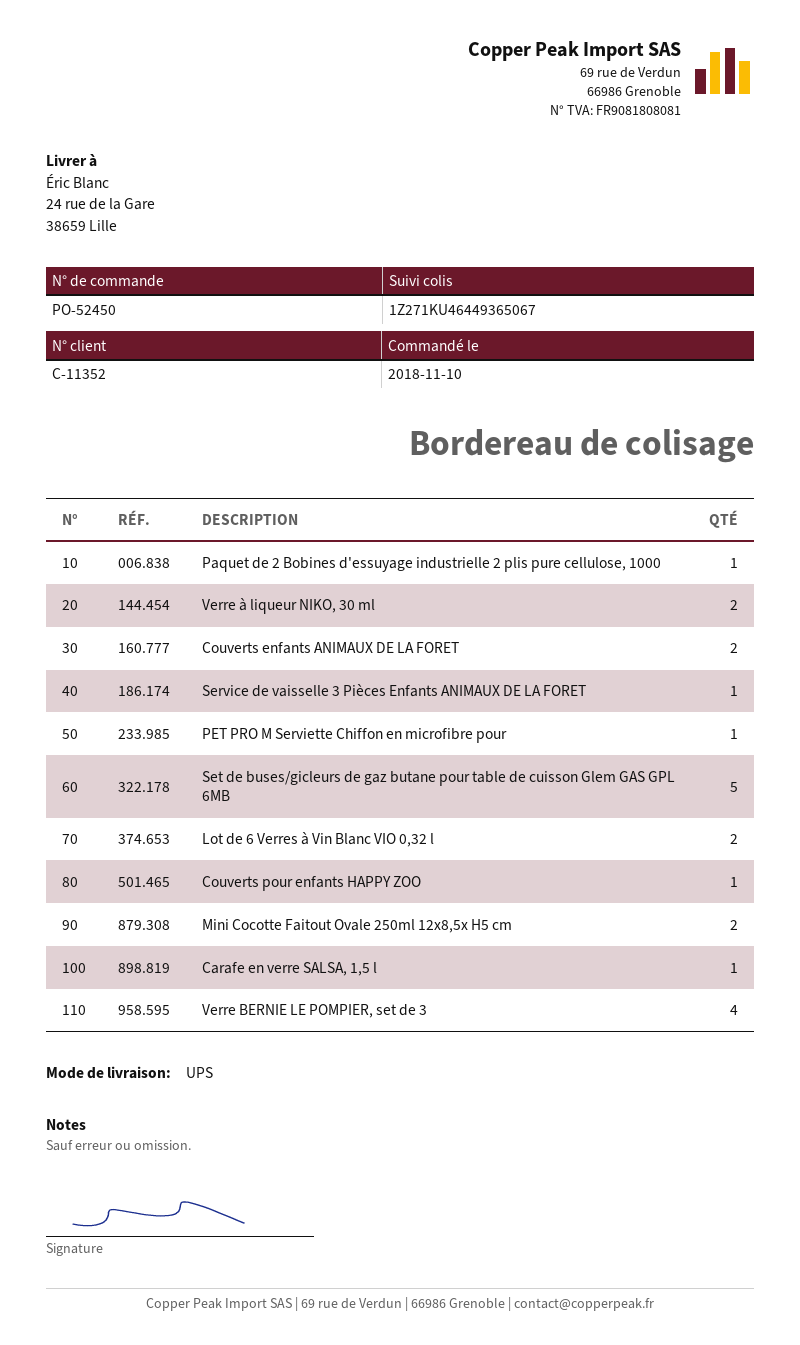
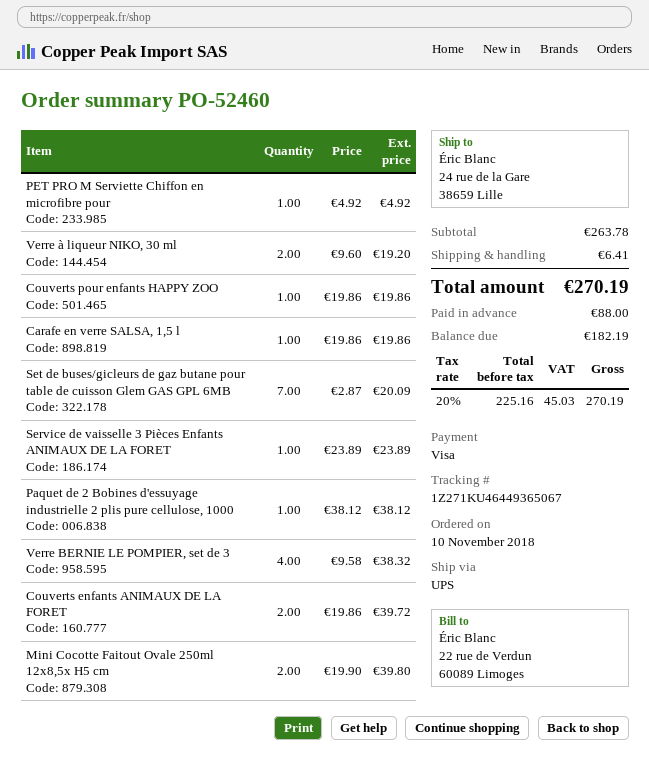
order number: PO-52450 -> PO-52460
Set de buses/gicleurs de gaz butane pour table de cuisson Glem GAS GPL 6MB: 5 -> 7
Lot de 6 Verres à Vin Blanc VIO 0,32 l: 2 -> none

